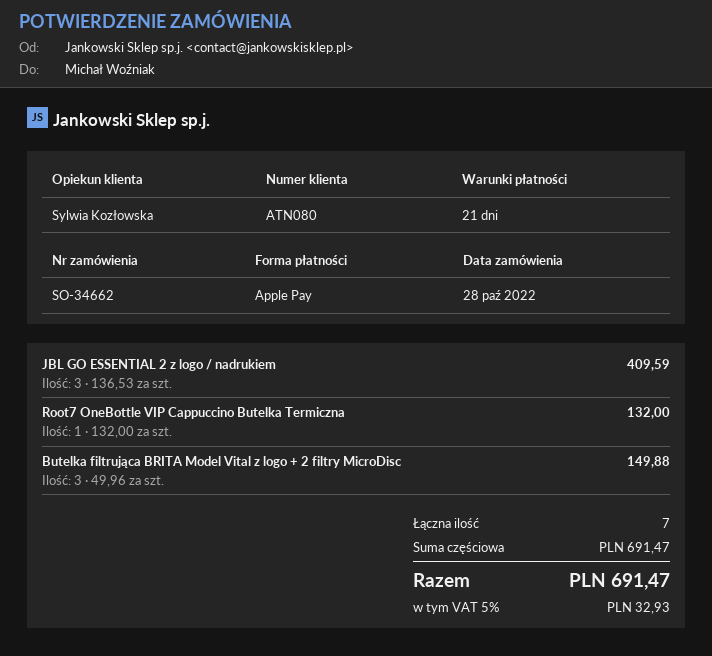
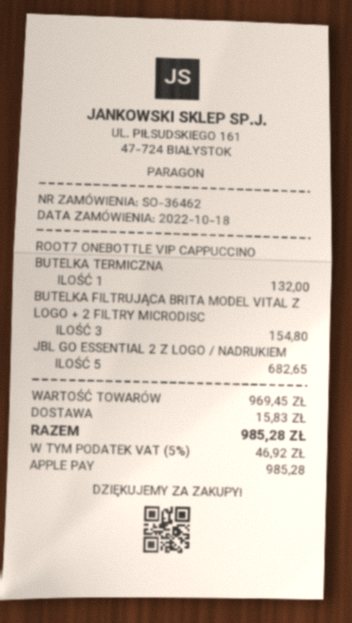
order number: SO-34662 -> SO-36462
order date: 2022-10-28 -> 2022-10-18
JBL GO ESSENTIAL 2 z logo / nadrukiem: 3 for 409.59 -> 5 for 682.65
Butelka filtrująca BRITA Model Vital z logo + 2 filtry MicroDisc: 3 for 149.88 -> 3 for 154.80
subtotal: 691.47 -> 969.45
shipping: none -> 15.83
tax: 5% = 32.93 -> 5% = 46.92
total: 691.47 -> 985.28

